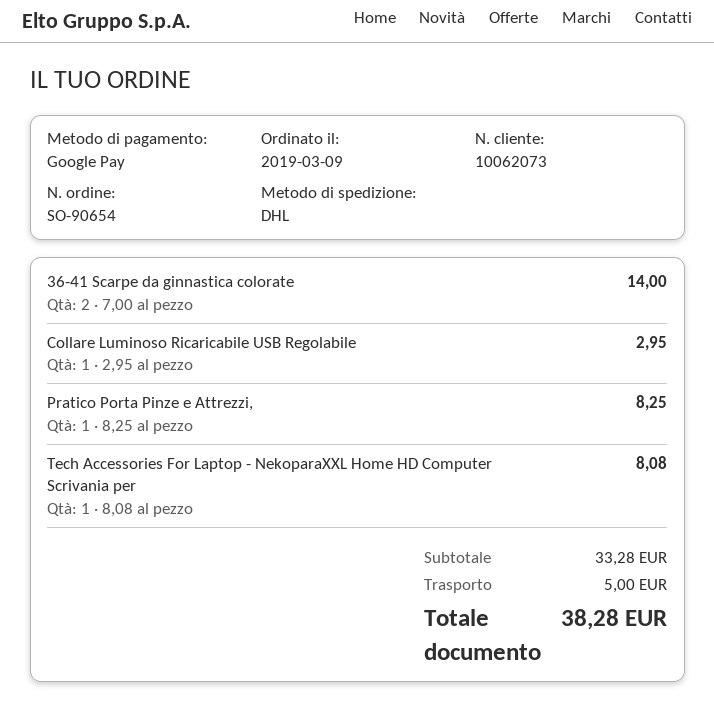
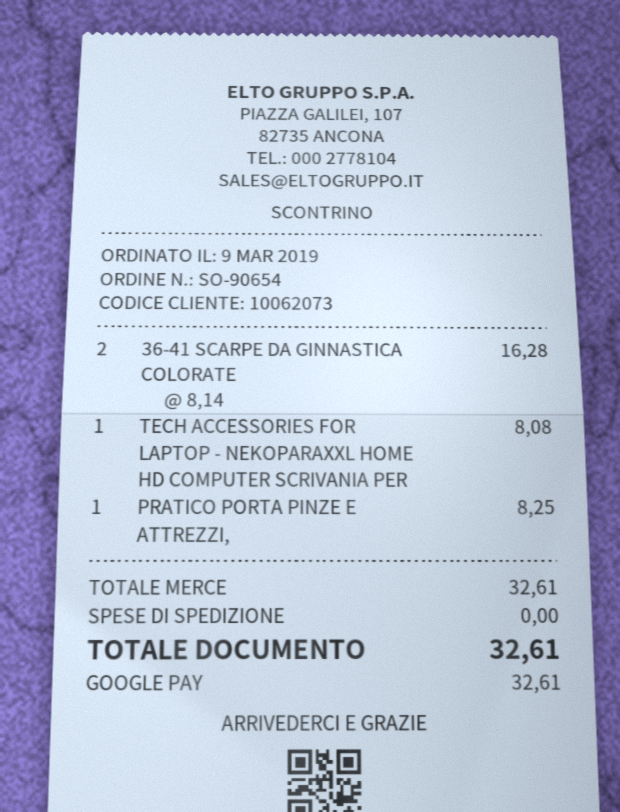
36-41 Scarpe da ginnastica colorate: 2 x 7.00 = 14.00 -> 2 x 8.14 = 16.28
Collare Luminoso Ricaricabile USB Regolabile: 1 x 2.95 = 2.95 -> none
subtotal: 33.28 -> 32.61
shipping: 5.00 -> 0.00
total: 38.28 -> 32.61

